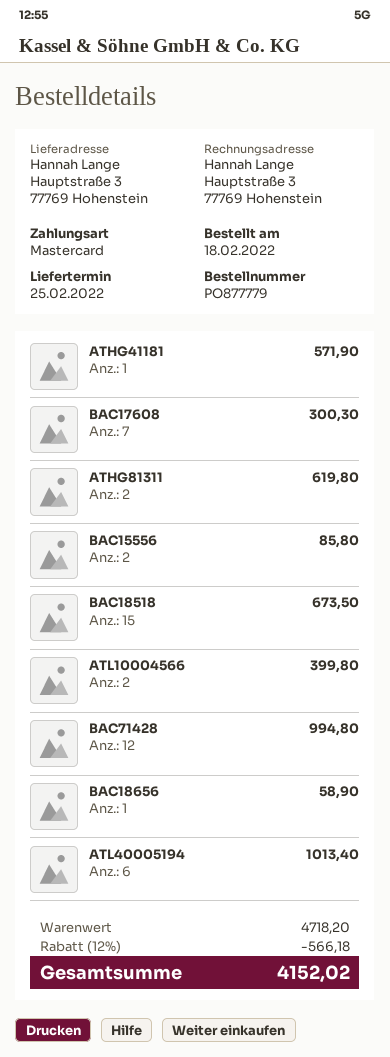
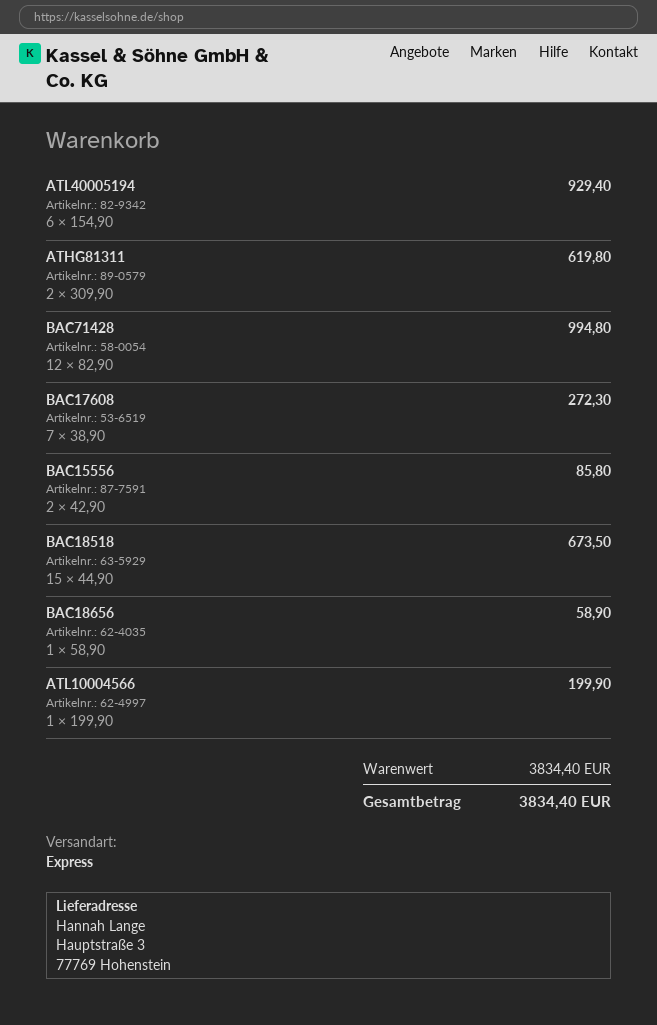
ATHG41181: 1 for 571.90 -> none
BAC17608: 7 for 300.30 -> 7 for 272.30
ATL10004566: 2 for 399.80 -> 1 for 199.90
ATL40005194: 6 for 1013.40 -> 6 for 929.40
subtotal: 4718.20 -> 3834.40
discount: 12% = 566.18 -> none
total: 4152.02 -> 3834.40

